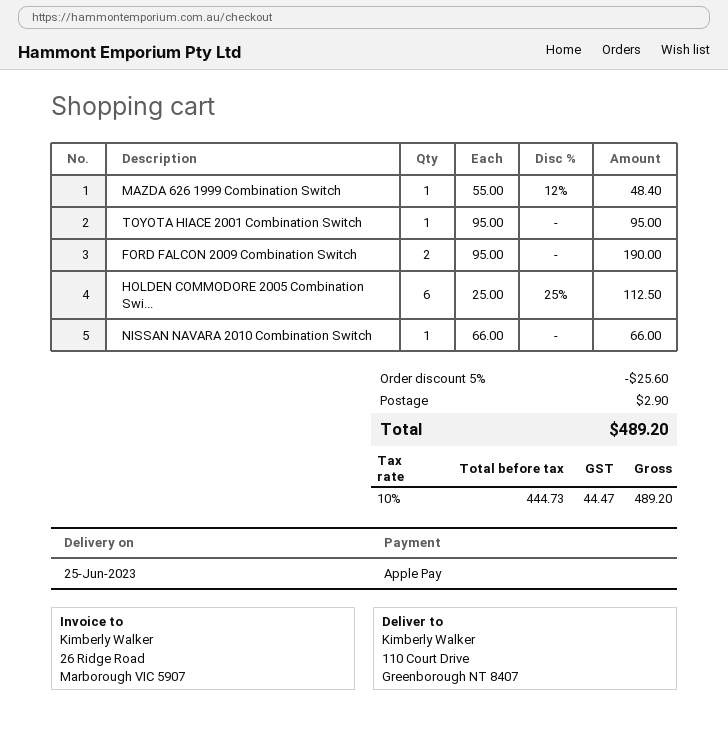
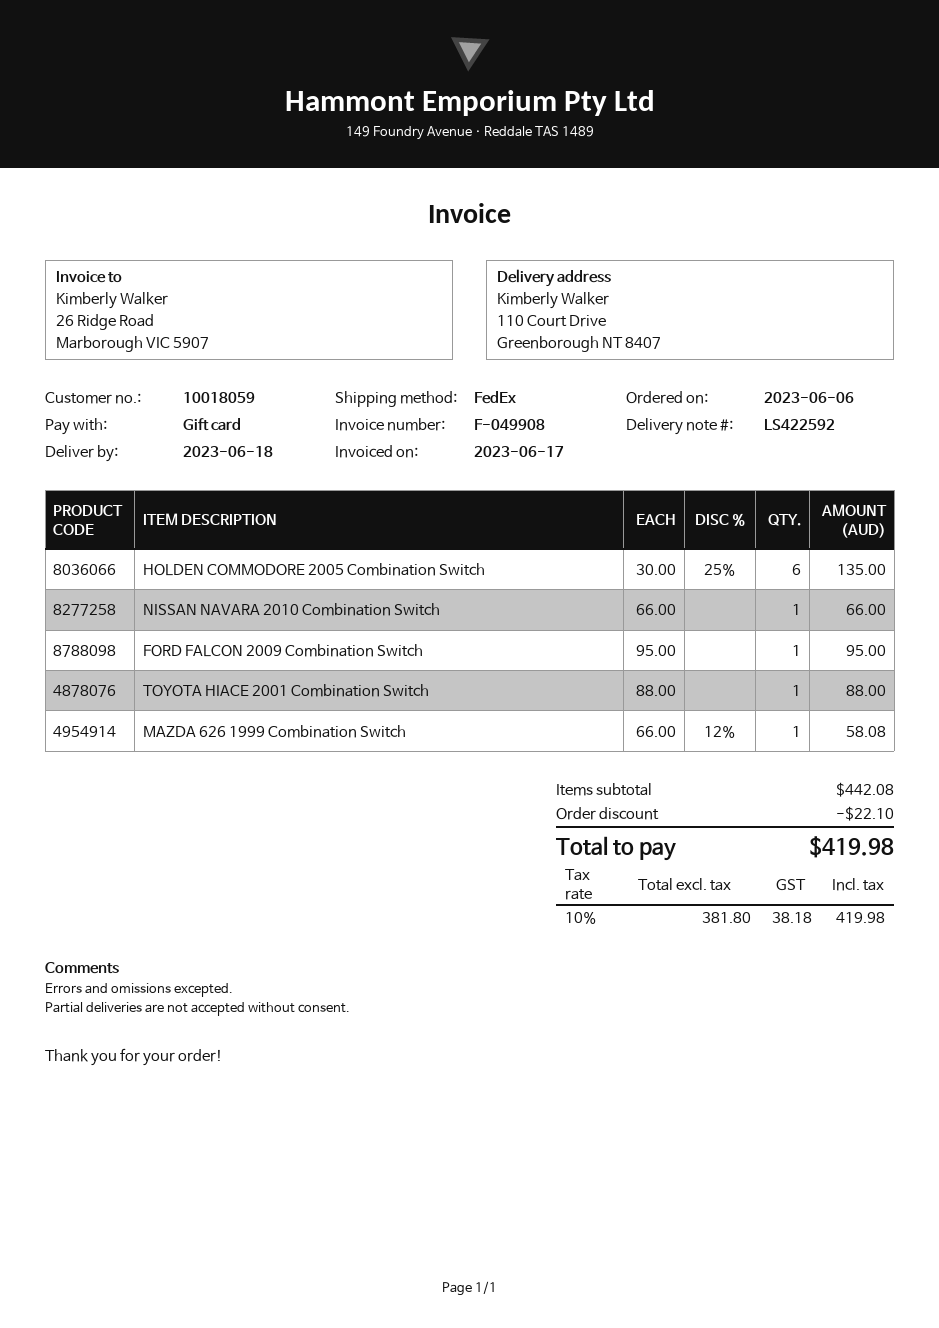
delivery date: 2023-06-25 -> 2023-06-18
payment method: Apple Pay -> gift card
MAZDA 626 1999 Combination Switch: 1 x 55.00 - 12% = 48.40 -> 1 x 66.00 - 12% = 58.08
TOYOTA HIACE 2001 Combination Switch: 1 x 95.00 = 95.00 -> 1 x 88.00 = 88.00
FORD FALCON 2009 Combination Switch: 2 x 95.00 = 190.00 -> 1 x 95.00 = 95.00
HOLDEN COMMODORE 2005 Combination Swi...: 6 x 25.00 - 25% = 112.50 -> 6 x 30.00 - 25% = 135.00
discount: 25.60 -> 22.10
shipping: 2.90 -> none
net: 444.73 -> 381.80
tax: 10% = 44.47 -> 10% = 38.18
total: 489.20 -> 419.98

